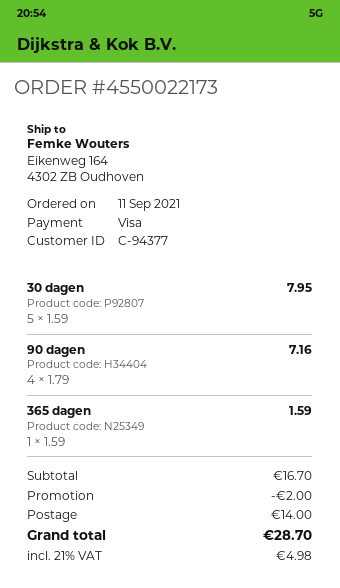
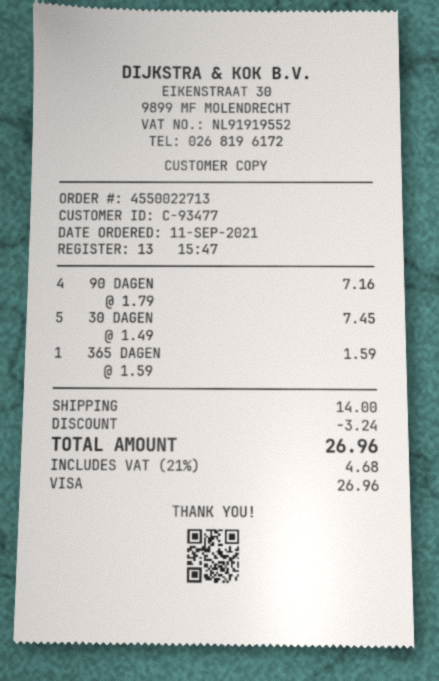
order number: 4550022173 -> 4550022713
customer number: C-94377 -> C-93477
30 dagen: 5 x 1.59 = 7.95 -> 5 x 1.49 = 7.45
discount: 2.00 -> 3.24
tax: 21% = 4.98 -> 21% = 4.68
total: 28.70 -> 26.96

